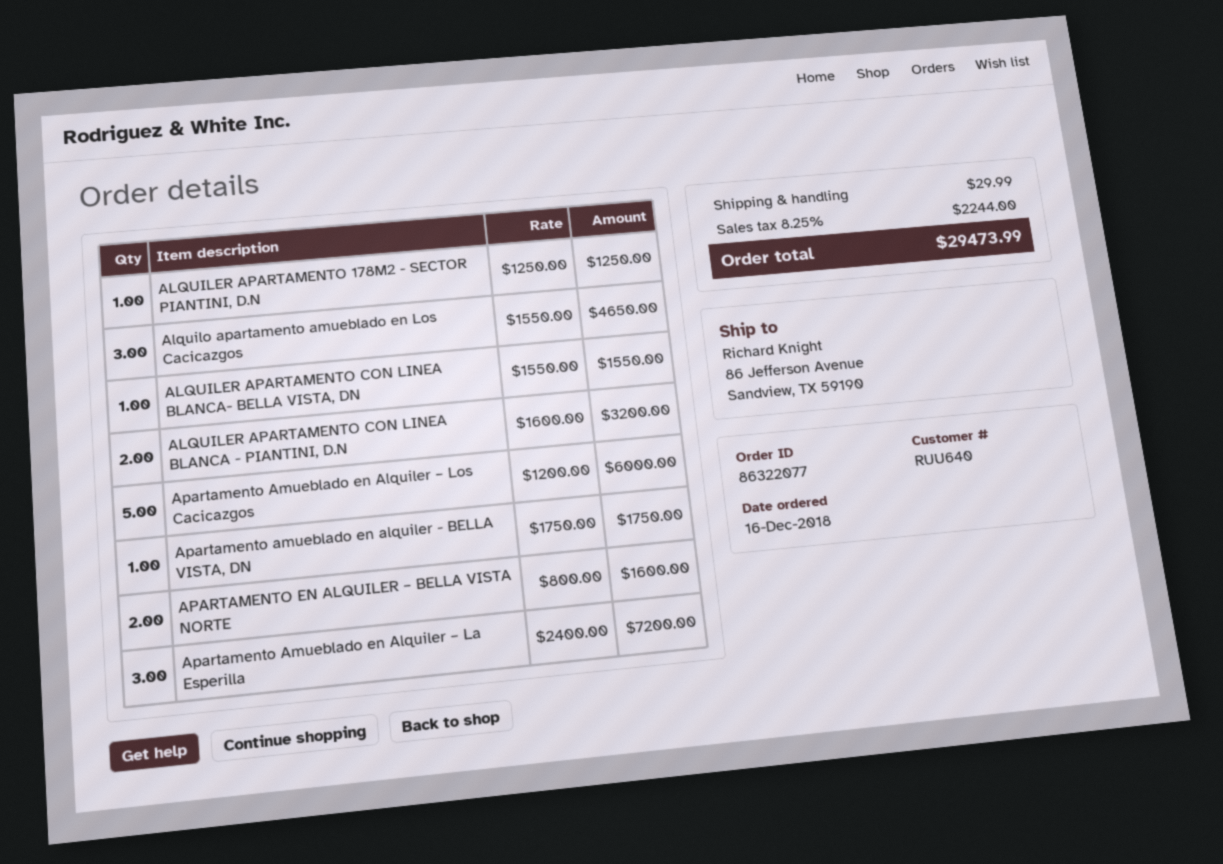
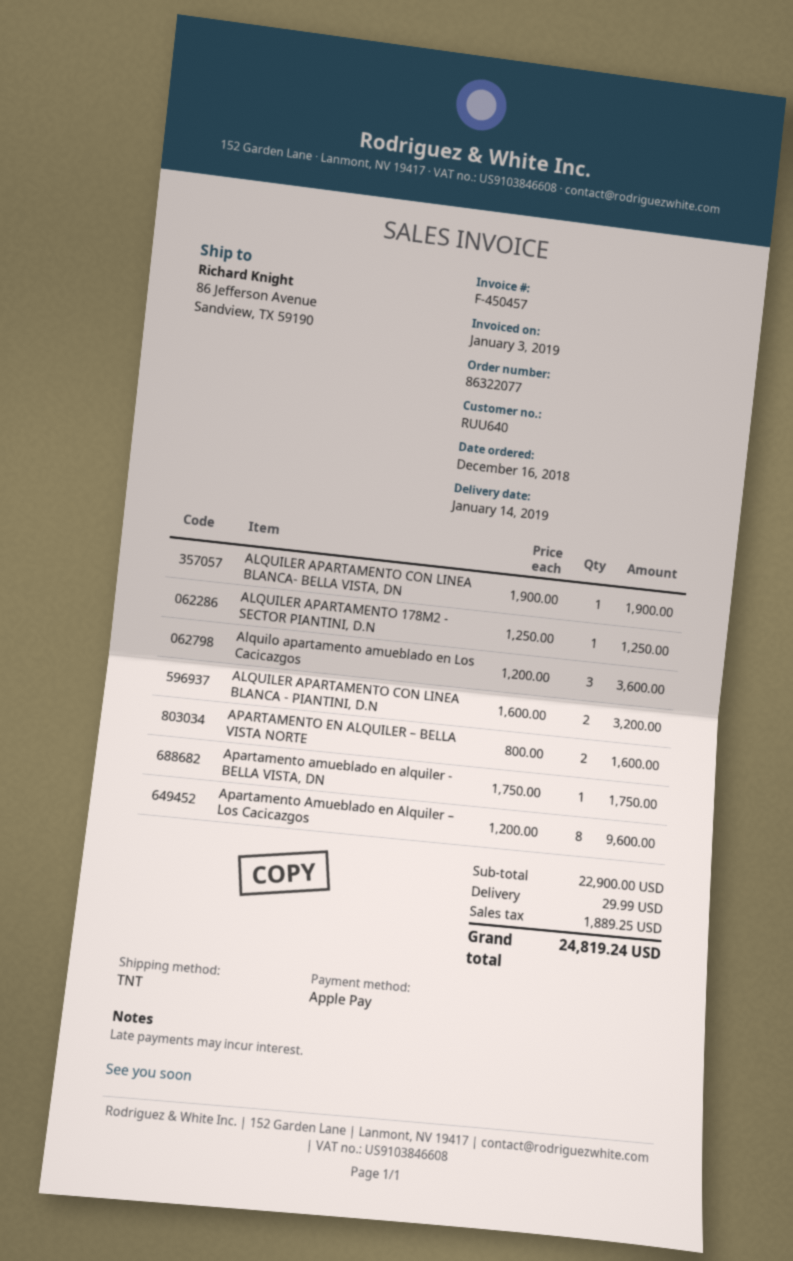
Alquilo apartamento amueblado en Los Cacicazgos: 3 x 1550.00 = 4650.00 -> 3 x 1200.00 = 3600.00
ALQUILER APARTAMENTO CON LINEA BLANCA- BELLA VISTA, DN: 1 x 1550.00 = 1550.00 -> 1 x 1900.00 = 1900.00
Apartamento Amueblado en Alquiler – Los Cacicazgos: 5 x 1200.00 = 6000.00 -> 8 x 1200.00 = 9600.00
Apartamento Amueblado en Alquiler – La Esperilla: 3 x 2400.00 = 7200.00 -> none
tax: 2244.00 -> 1889.25
total: 29473.99 -> 24819.24

